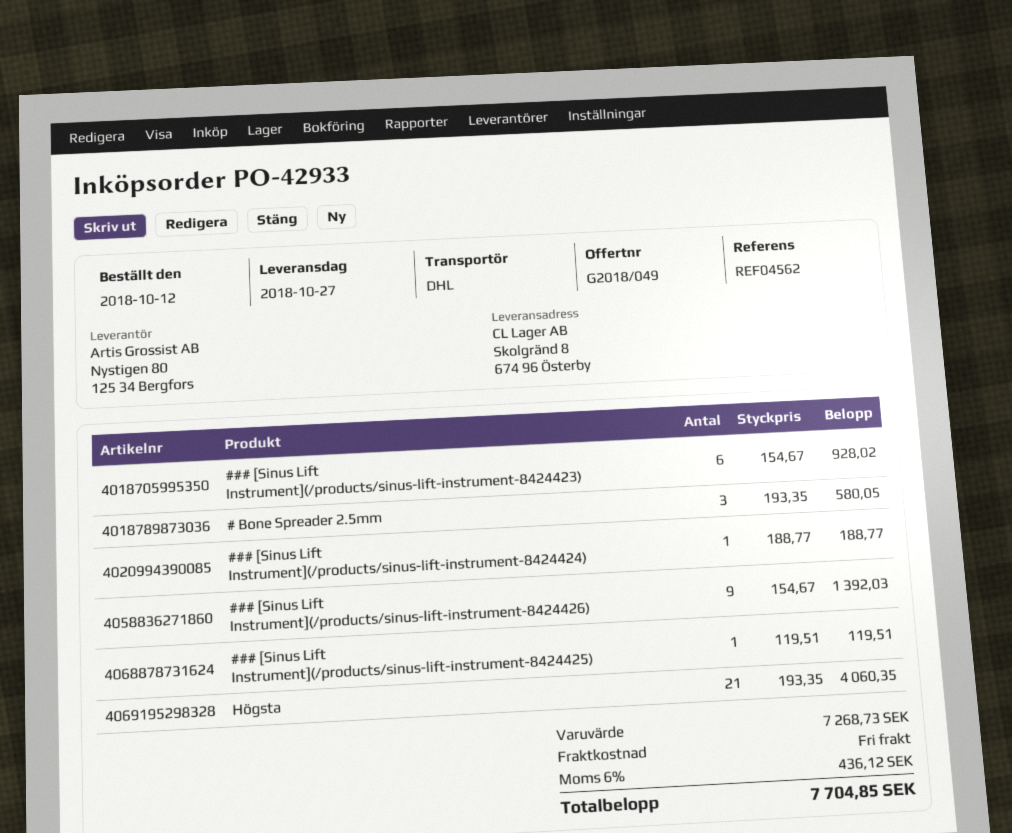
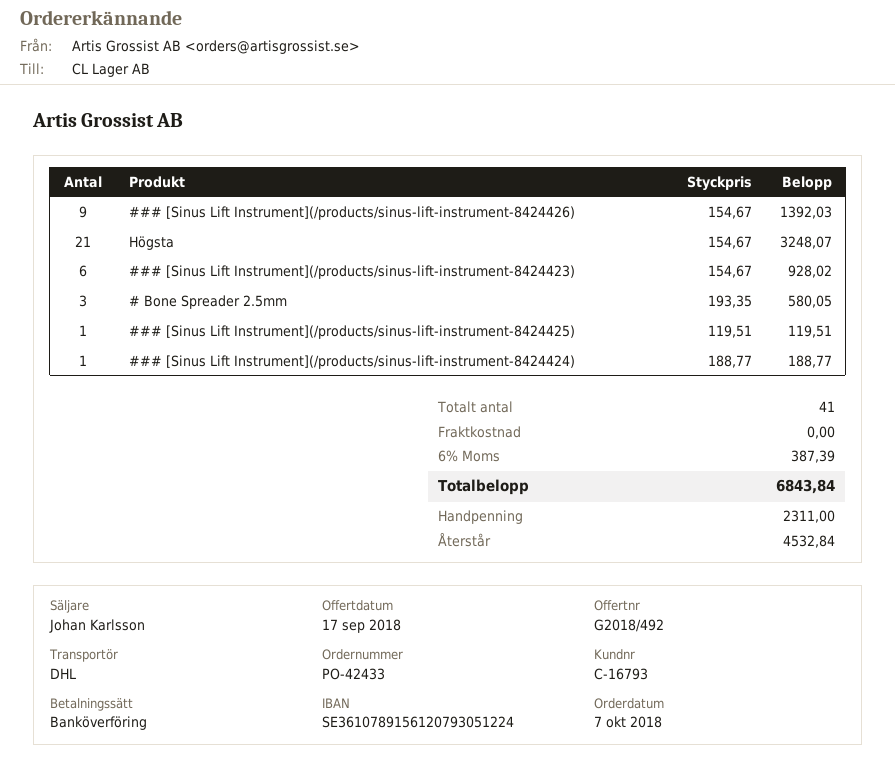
quote number: G2018/049 -> G2018/492
order number: PO-42933 -> PO-42433
order date: 2018-10-12 -> 2018-10-07
Högsta: 21 x 193.35 = 4060.35 -> 21 x 154.67 = 3248.07
tax: 6% = 436.12 -> 6% = 387.39
total: 7704.85 -> 6843.84

